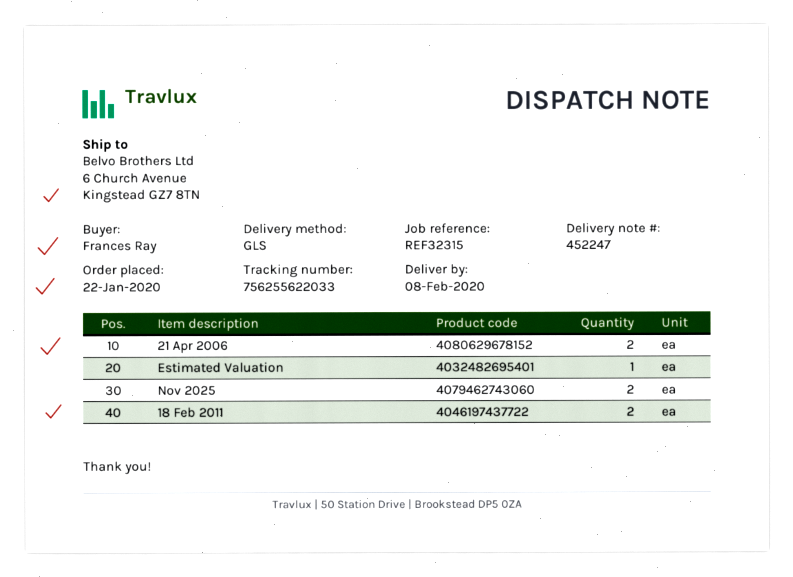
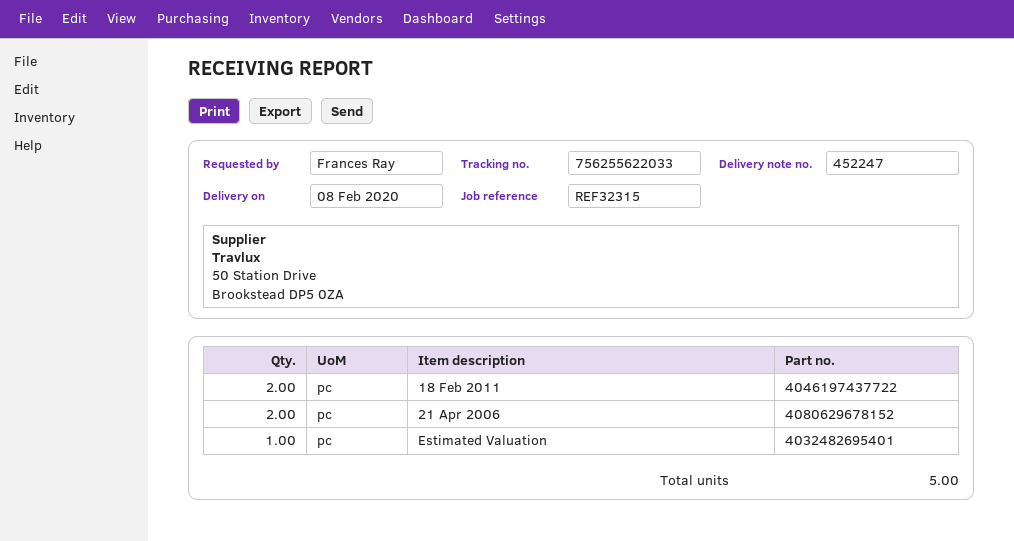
Nov 2025: 2 -> none

